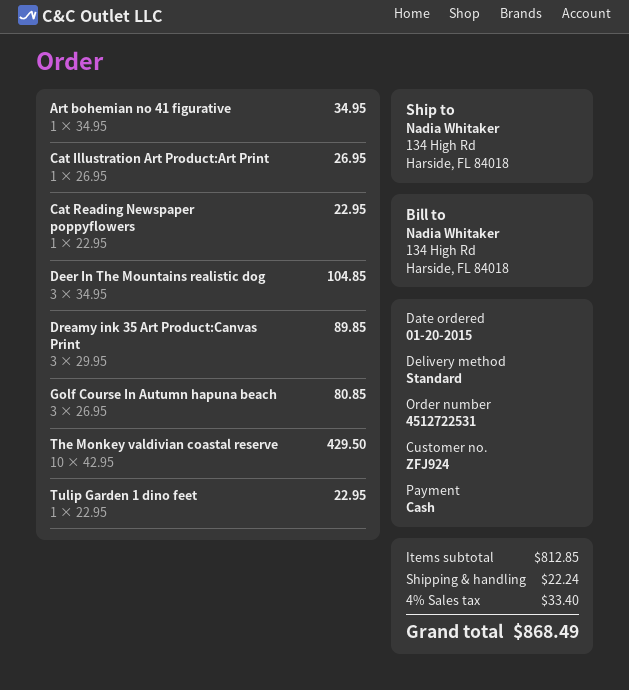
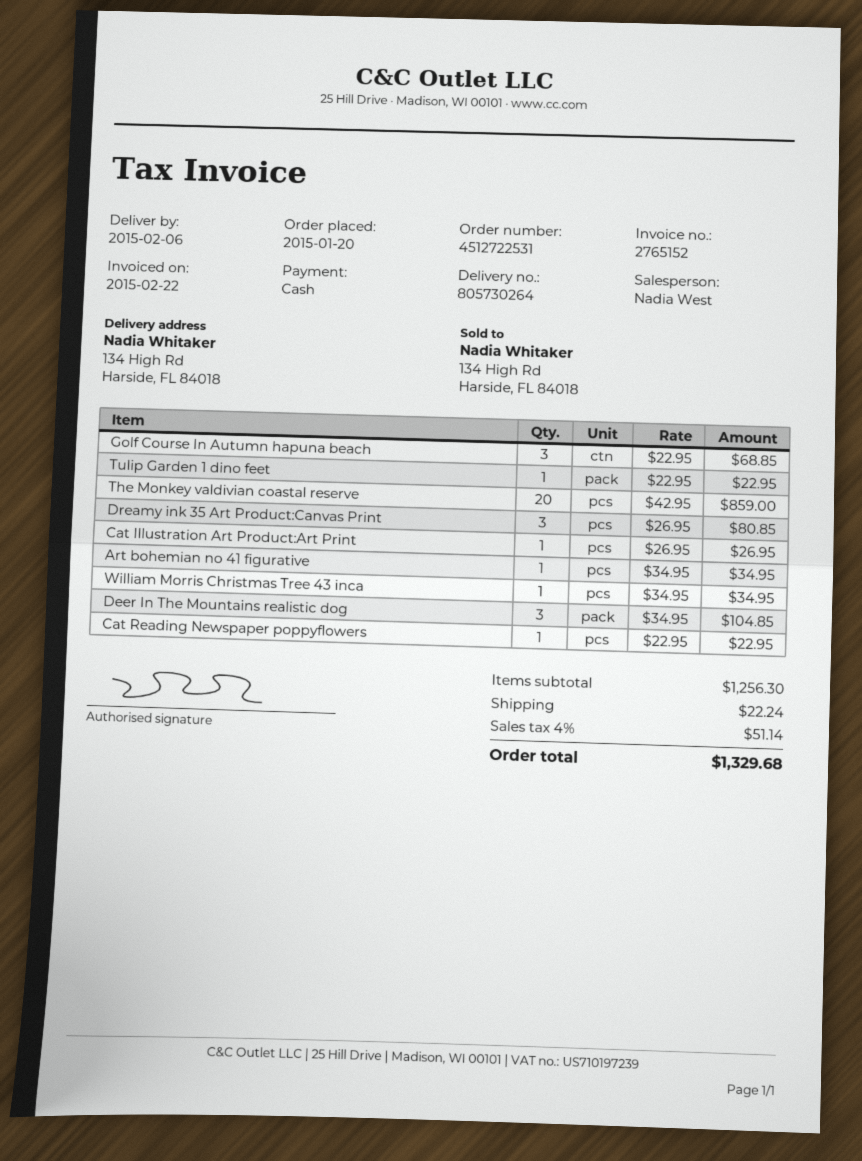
Dreamy ink 35 Art Product:Canvas Print: 3 x 29.95 = 89.85 -> 3 x 26.95 = 80.85
Golf Course In Autumn hapuna beach: 3 x 26.95 = 80.85 -> 3 x 22.95 = 68.85
The Monkey valdivian coastal reserve: 10 x 42.95 = 429.50 -> 20 x 42.95 = 859.00
William Morris Christmas Tree 43 inca: none -> 1 x 34.95 = 34.95
subtotal: 812.85 -> 1256.30
tax: 4% = 33.40 -> 4% = 51.14
total: 868.49 -> 1329.68

